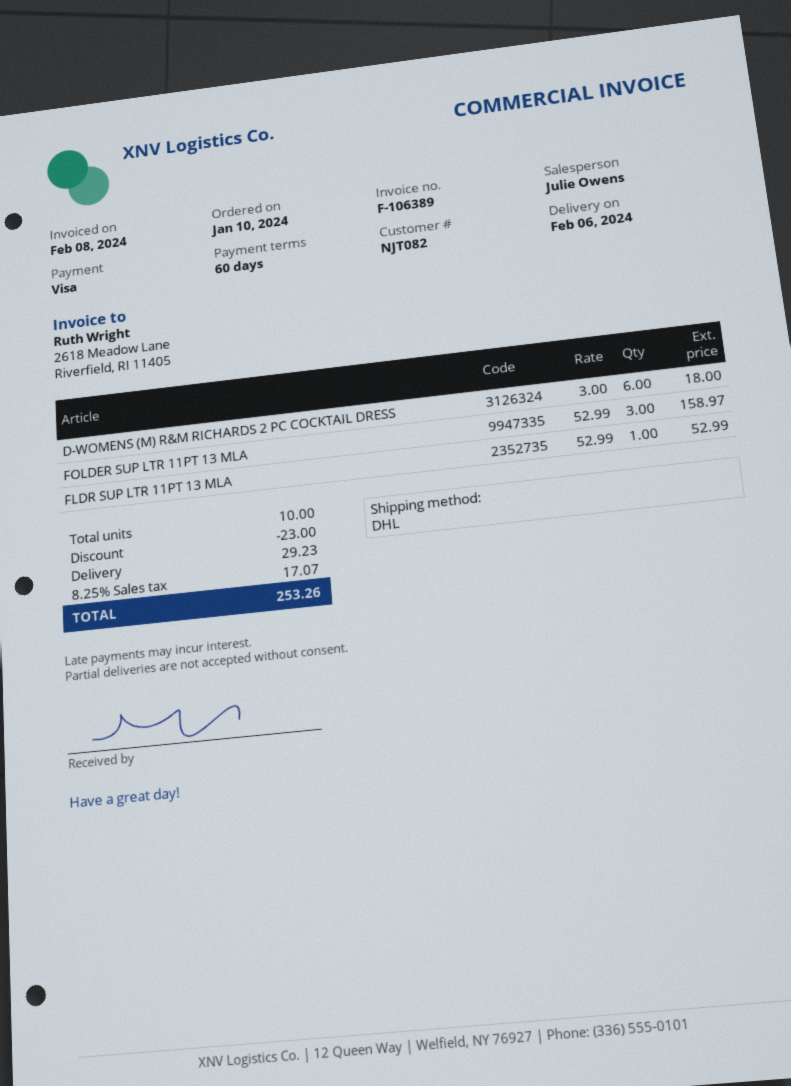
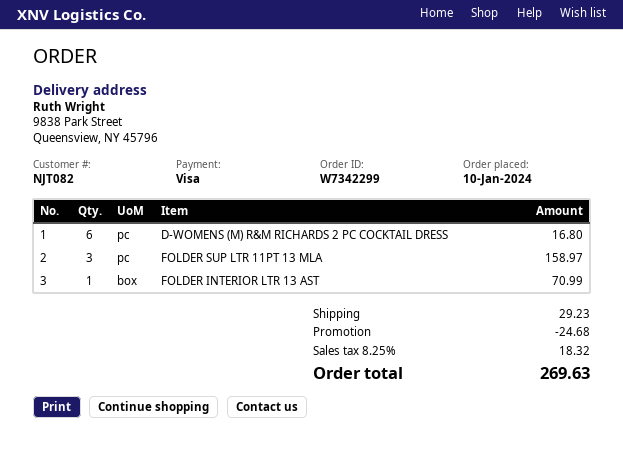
D-WOMENS (M) R&M RICHARDS 2 PC COCKTAIL DRESS: 6 for 18.00 -> 6 for 16.80
FLDR SUP LTR 11PT 13 MLA: 1 for 52.99 -> none
FOLDER INTERIOR LTR 13 AST: none -> 1 for 70.99
discount: 23.00 -> 24.68
tax: 8.25% = 17.07 -> 8.25% = 18.32
total: 253.26 -> 269.63

